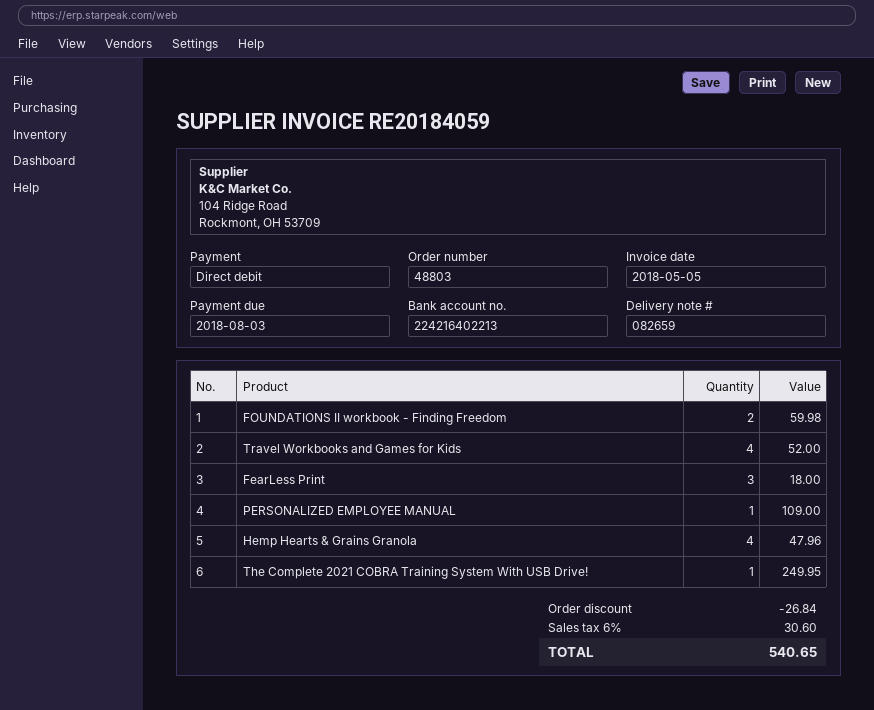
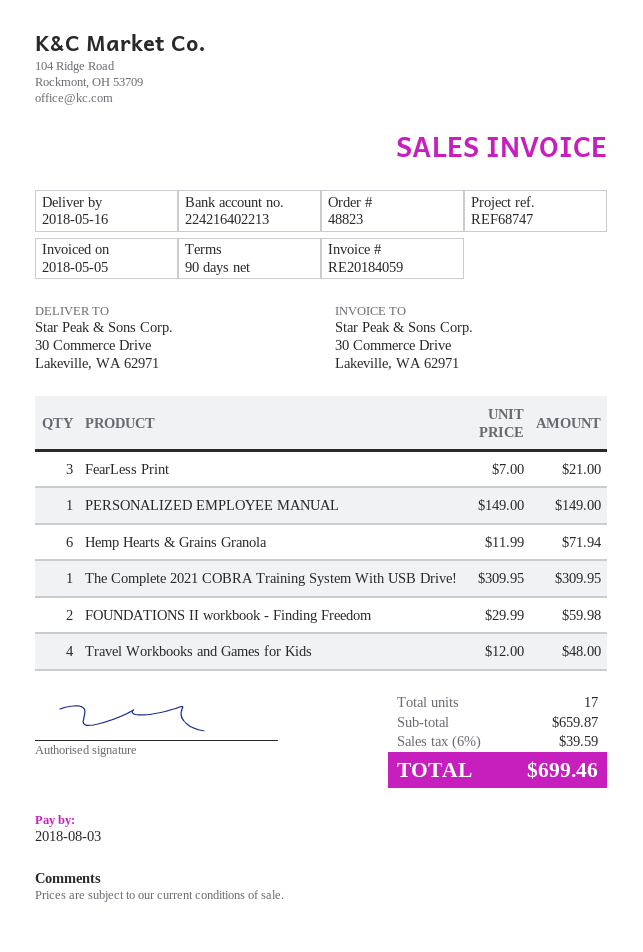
order number: 48803 -> 48823
Travel Workbooks and Games for Kids: 4 for 52.00 -> 4 for 48.00
FearLess Print: 3 for 18.00 -> 3 for 21.00
PERSONALIZED EMPLOYEE MANUAL: 1 for 109.00 -> 1 for 149.00
Hemp Hearts & Grains Granola: 4 for 47.96 -> 6 for 71.94
The Complete 2021 COBRA Training System With USB Drive!: 1 for 249.95 -> 1 for 309.95
discount: 26.84 -> none
tax: 6% = 30.60 -> 6% = 39.59
total: 540.65 -> 699.46

